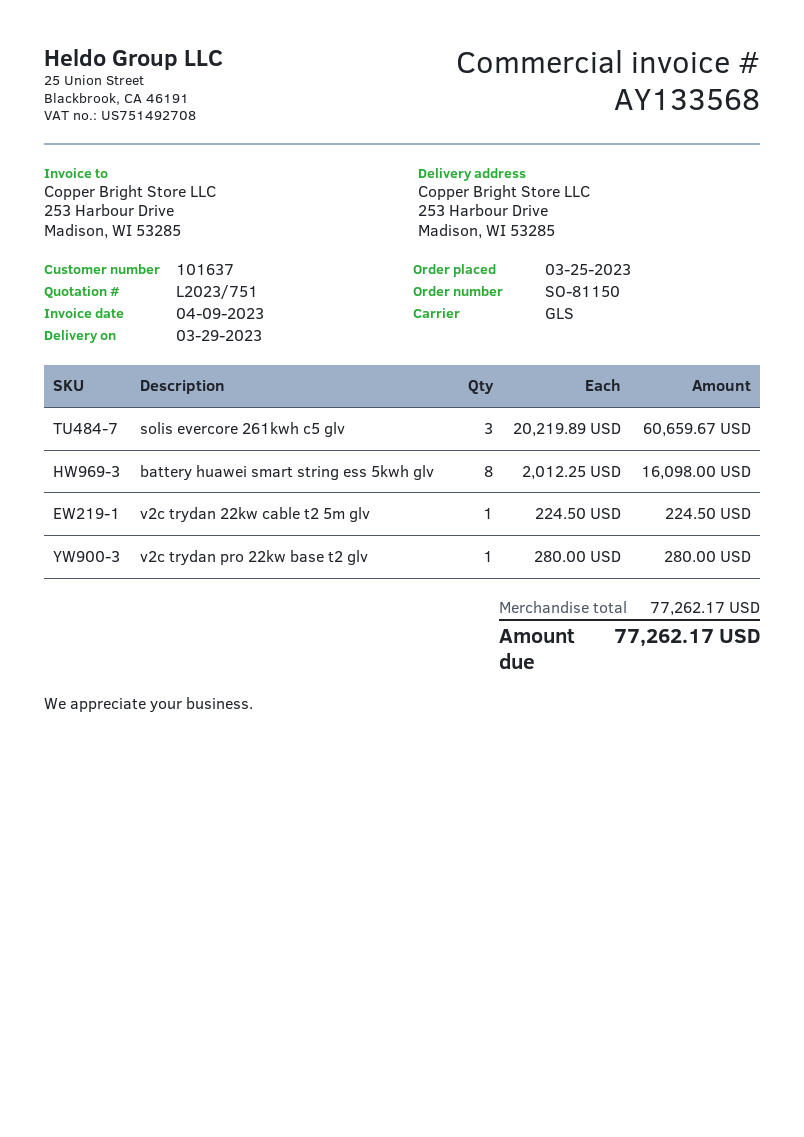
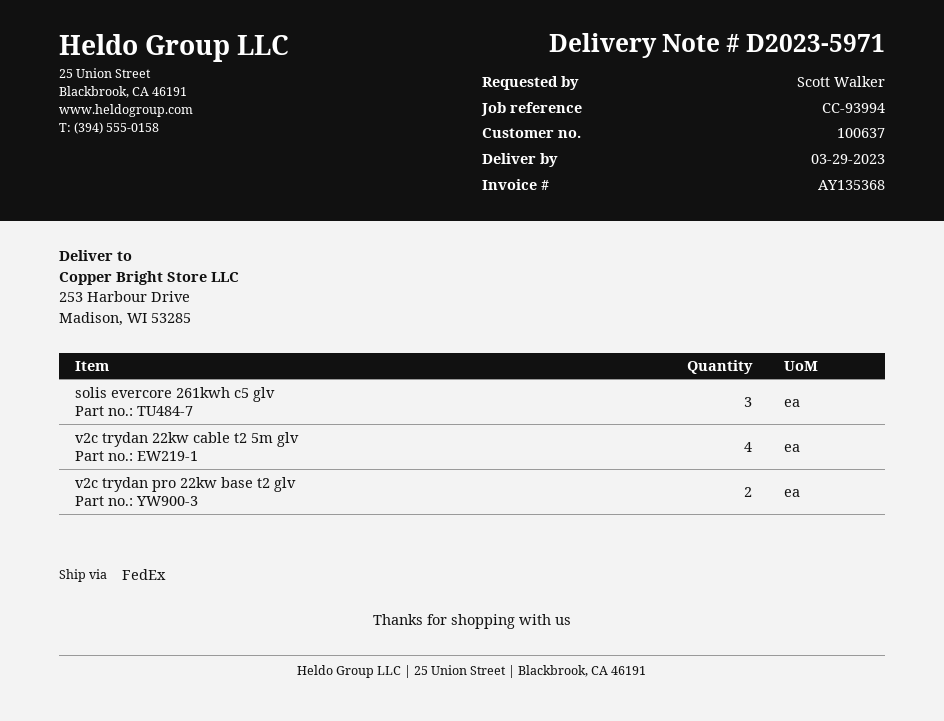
invoice number: AY133568 -> AY135368
customer number: 101637 -> 100637
shipping method: GLS -> FedEx
battery huawei smart string ess 5kwh glv: 8 -> none
v2c trydan 22kw cable t2 5m glv: 1 -> 4
v2c trydan pro 22kw base t2 glv: 1 -> 2

